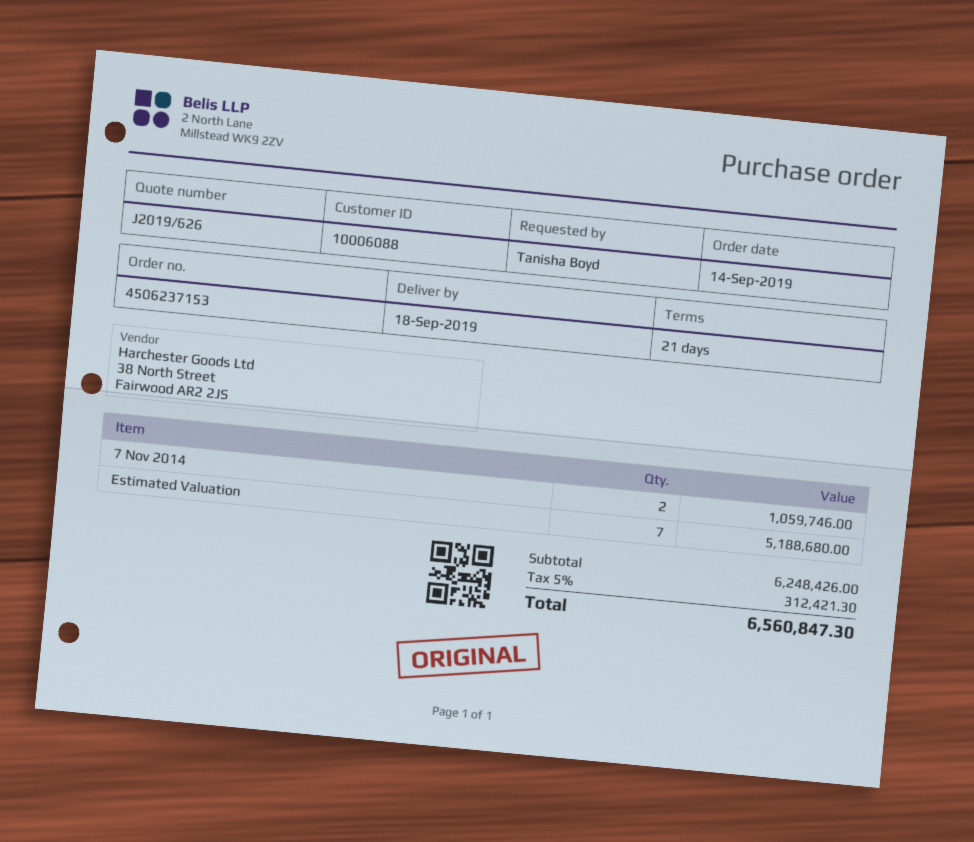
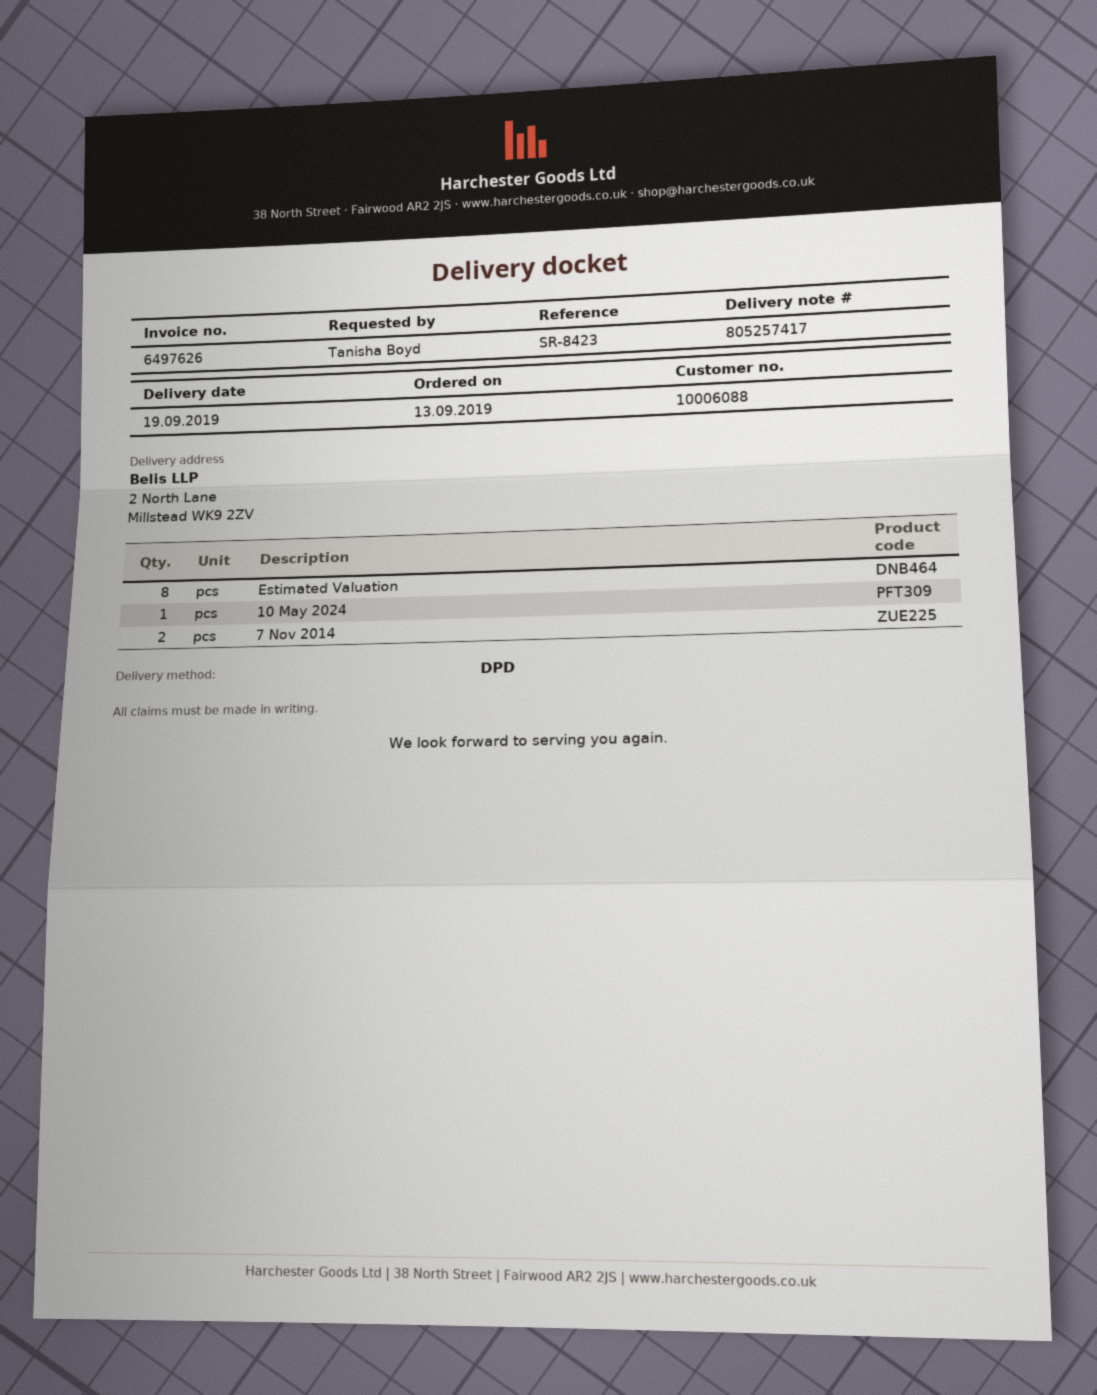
order date: 2019-09-14 -> 2019-09-13
delivery date: 2019-09-18 -> 2019-09-19
Estimated Valuation: 7 -> 8
10 May 2024: none -> 1

